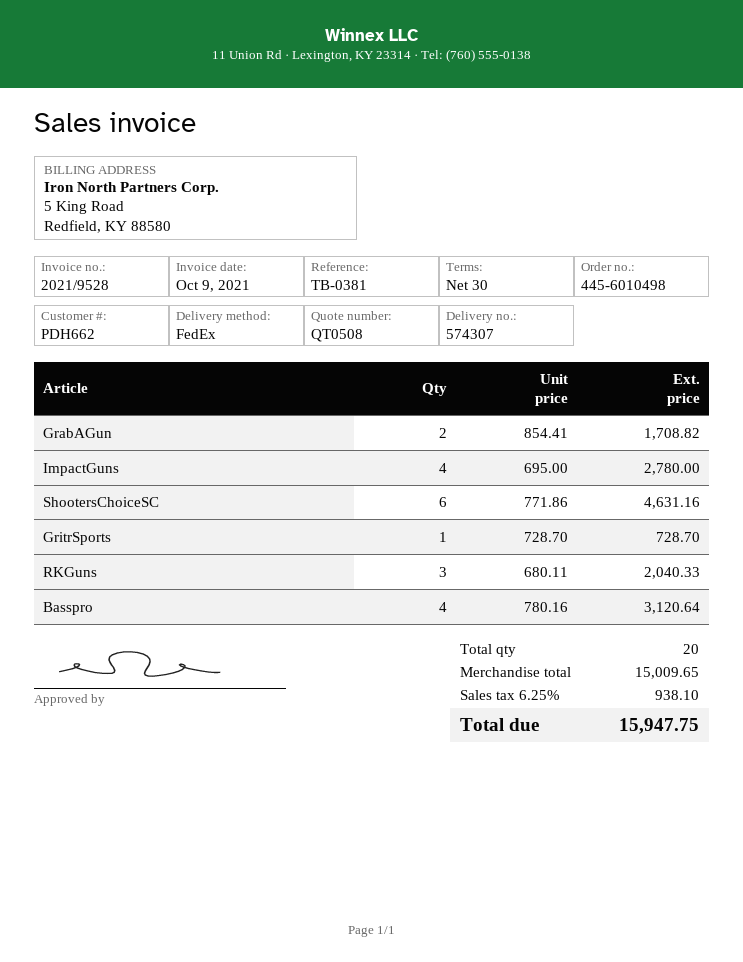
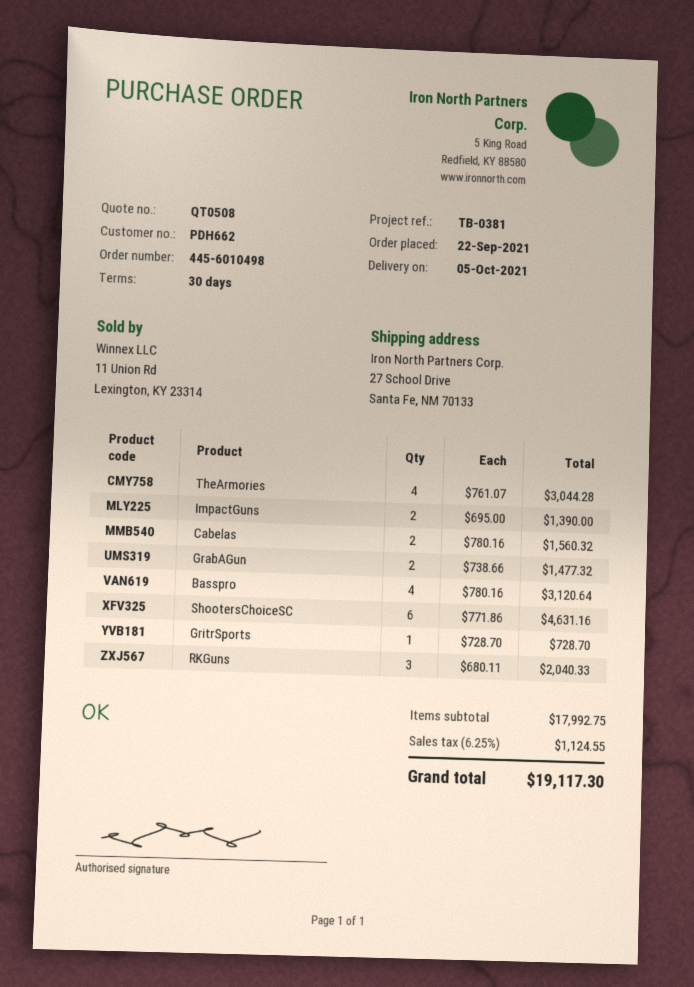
GrabAGun: 2 x 854.41 = 1708.82 -> 2 x 738.66 = 1477.32
ImpactGuns: 4 x 695.00 = 2780.00 -> 2 x 695.00 = 1390.00
TheArmories: none -> 4 x 761.07 = 3044.28
Cabelas: none -> 2 x 780.16 = 1560.32
subtotal: 15009.65 -> 17992.75
tax: 6.25% = 938.10 -> 6.25% = 1124.55
total: 15947.75 -> 19117.30

